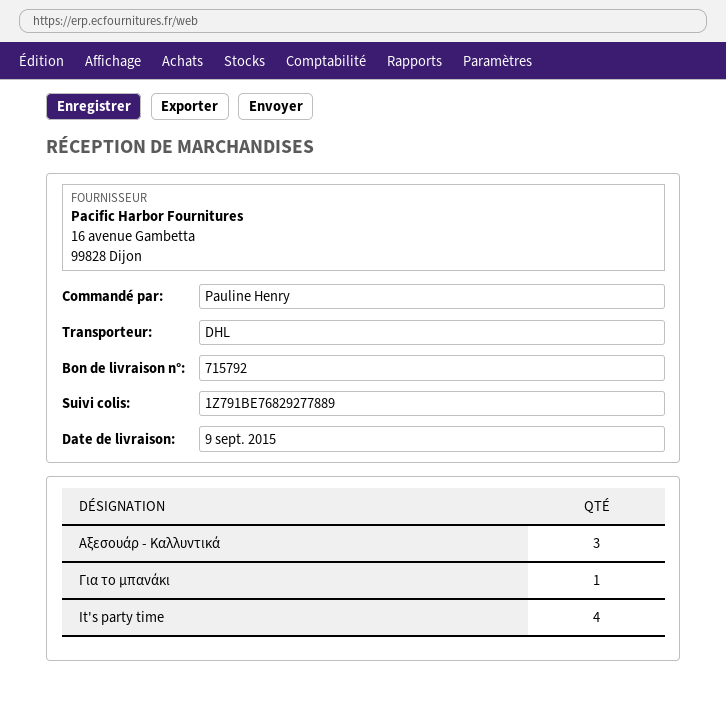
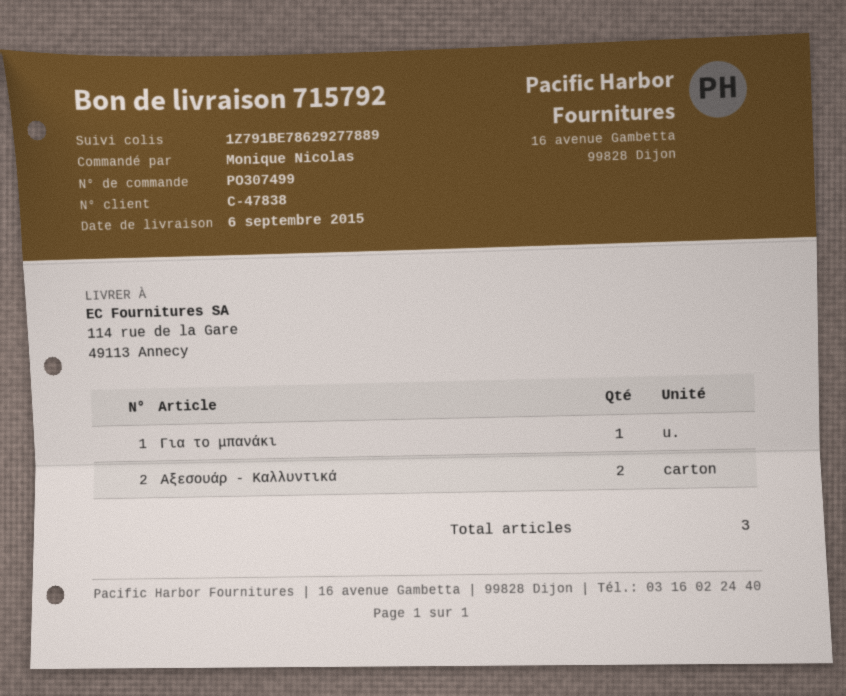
delivery date: 2015-09-09 -> 2015-09-06
ordered by: Pauline Henry -> Monique Nicolas
tracking number: 1Z791BE76829277889 -> 1Z791BE78629277889
Αξεσουάρ - Καλλυντικά: 3 -> 2
It's party time: 4 -> none

